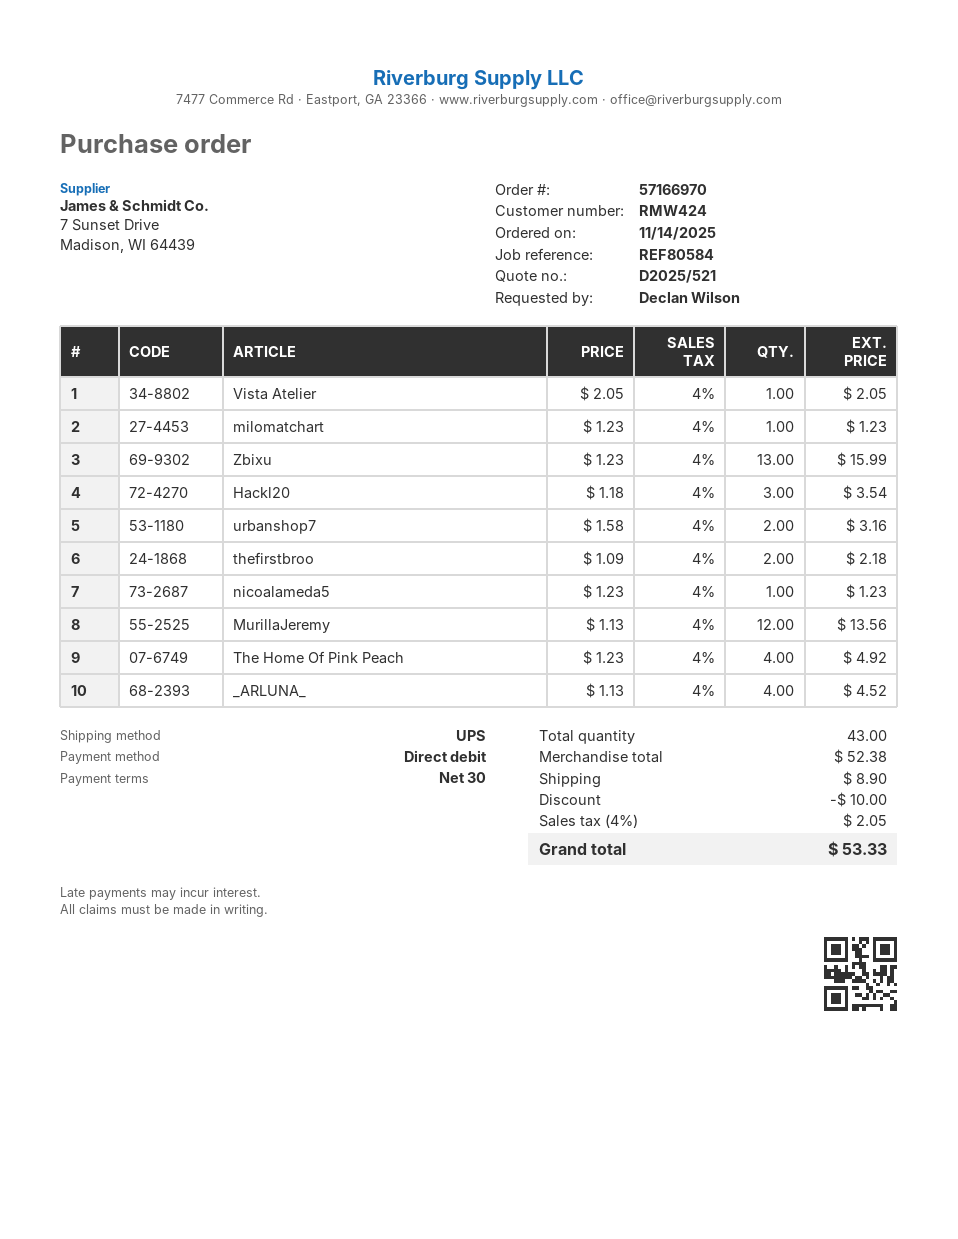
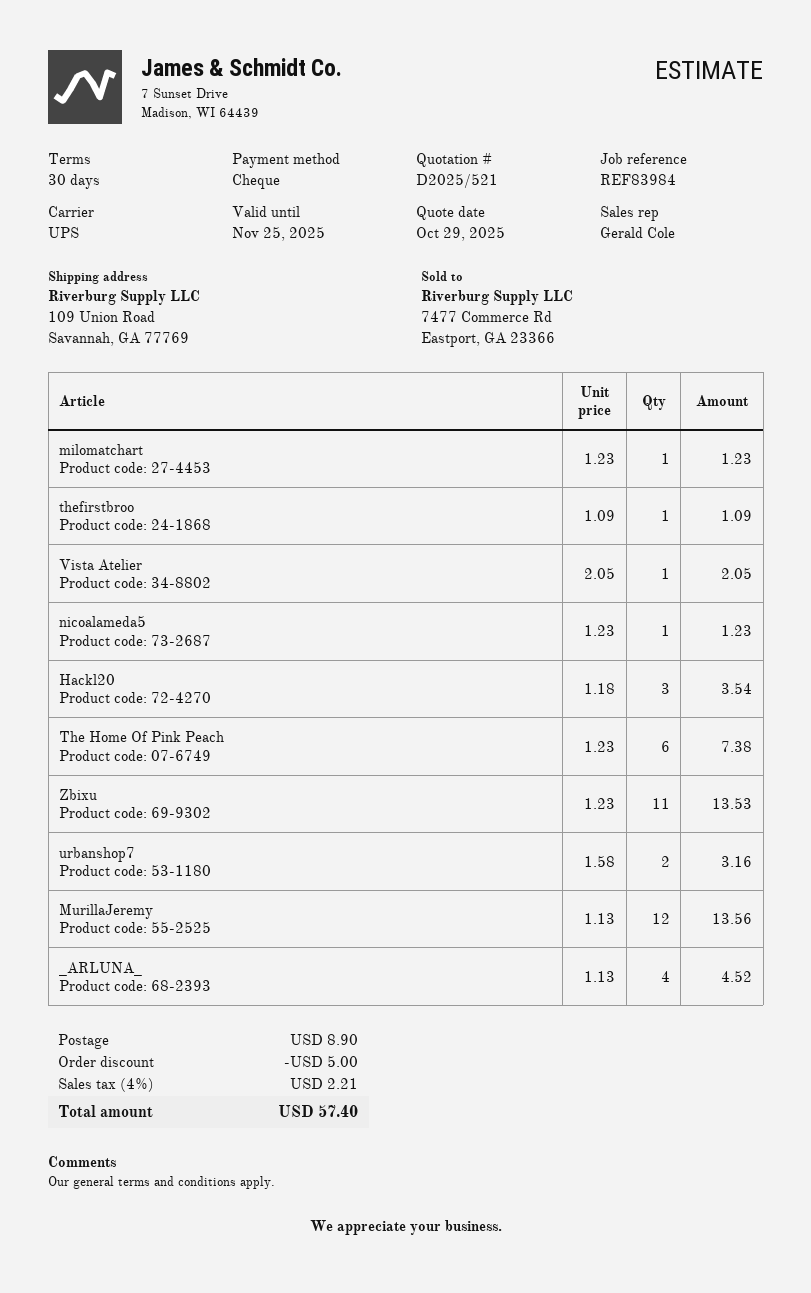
reference: REF80584 -> REF83984
payment method: direct debit -> cheque
Zbixu: 13 x 1.23 = 15.99 -> 11 x 1.23 = 13.53
thefirstbroo: 2 x 1.09 = 2.18 -> 1 x 1.09 = 1.09
The Home Of Pink Peach: 4 x 1.23 = 4.92 -> 6 x 1.23 = 7.38
discount: 10.00 -> 5.00
tax: 4% = 2.05 -> 4% = 2.21
total: 53.33 -> 57.40

